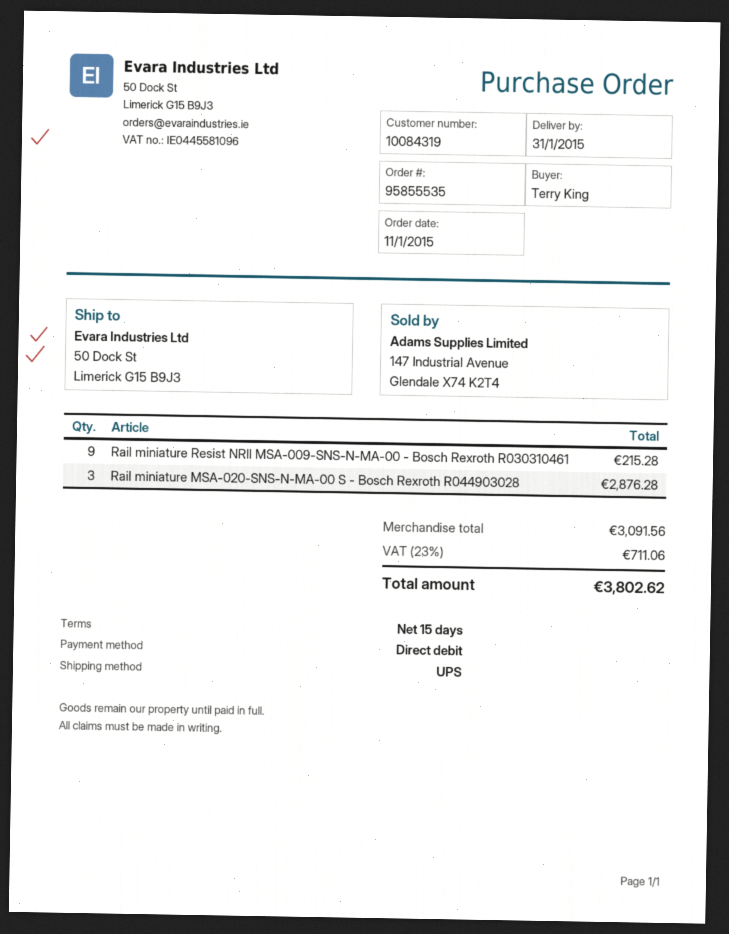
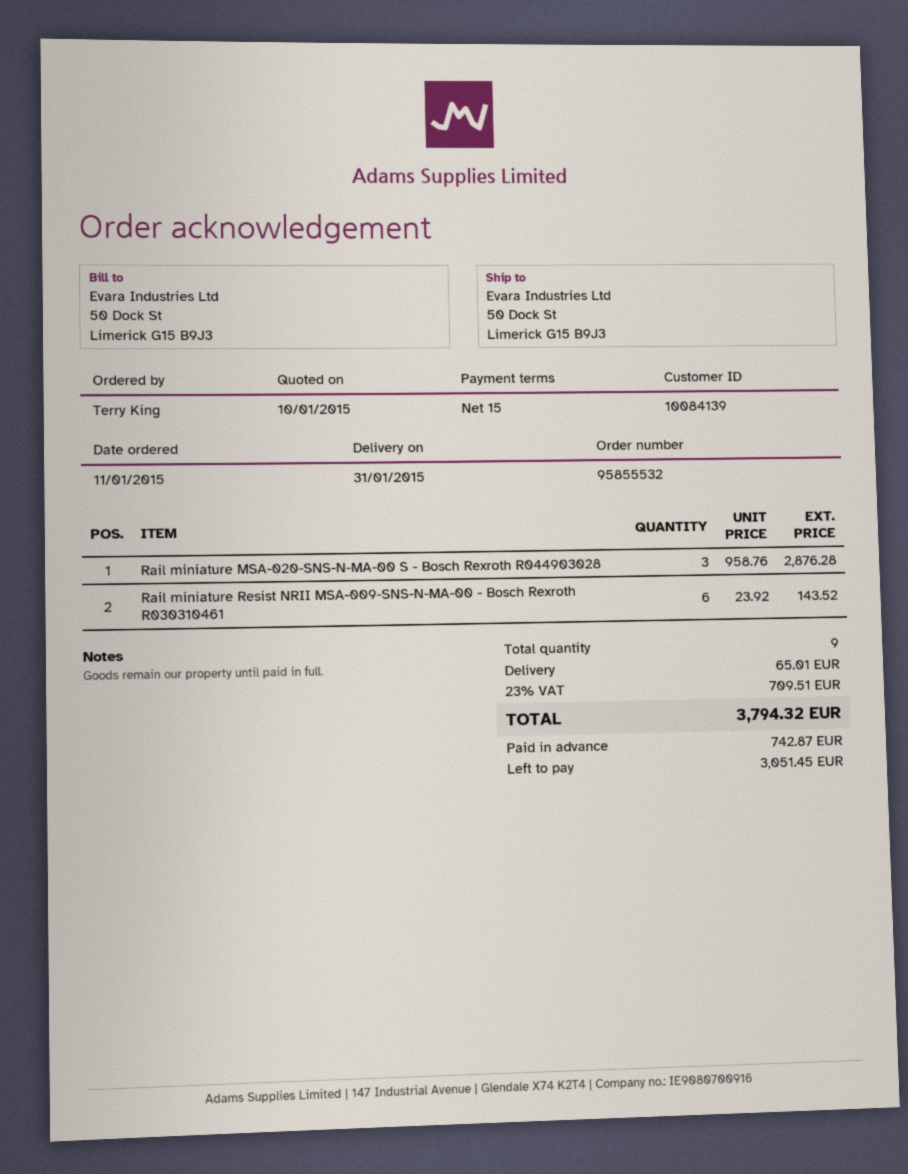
order number: 95855535 -> 95855532
customer number: 10084319 -> 10084139
Rail miniature Resist NRII MSA-009-SNS-N-MA-00 - Bosch Rexroth R030310461: 9 for 215.28 -> 6 for 143.52
shipping: none -> 65.01
tax: 23% = 711.06 -> 23% = 709.51
total: 3802.62 -> 3794.32

